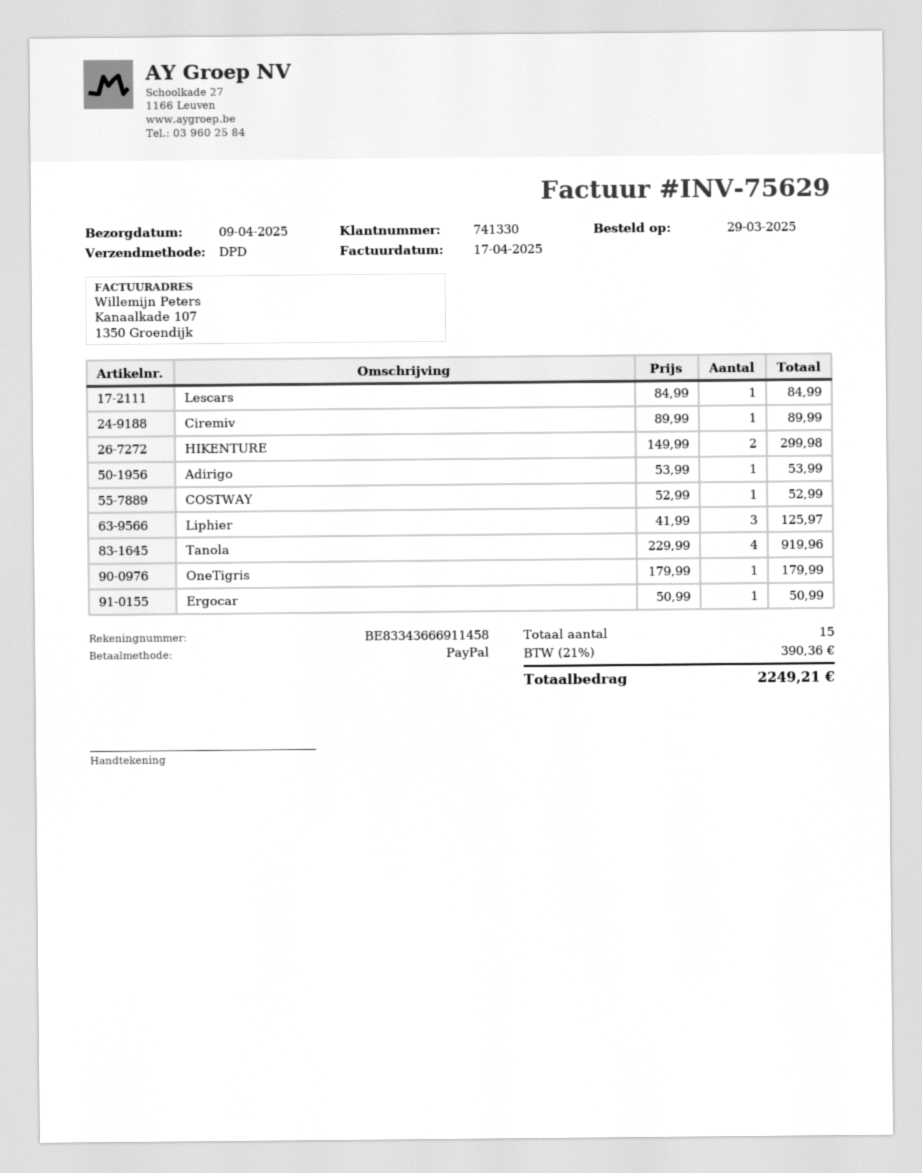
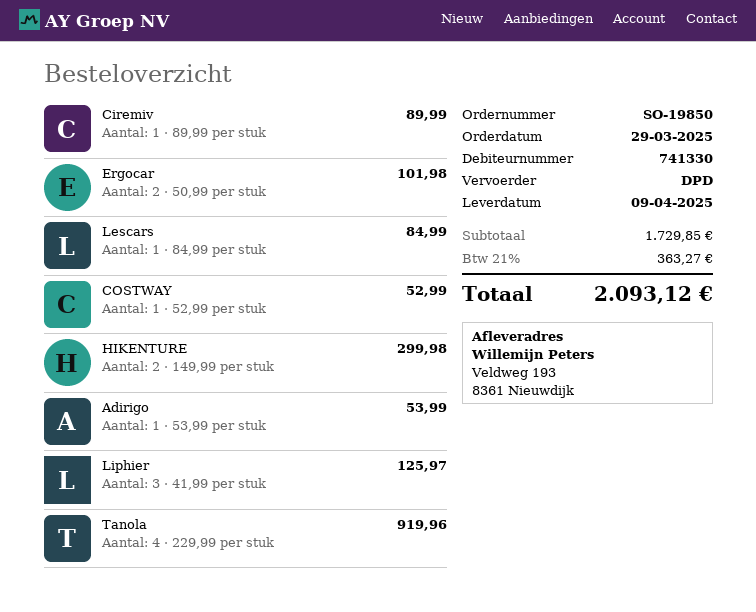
OneTigris: 1 x 179.99 = 179.99 -> none
Ergocar: 1 x 50.99 = 50.99 -> 2 x 50.99 = 101.98
tax: 21% = 390.36 -> 21% = 363.27
total: 2249.21 -> 2093.12

